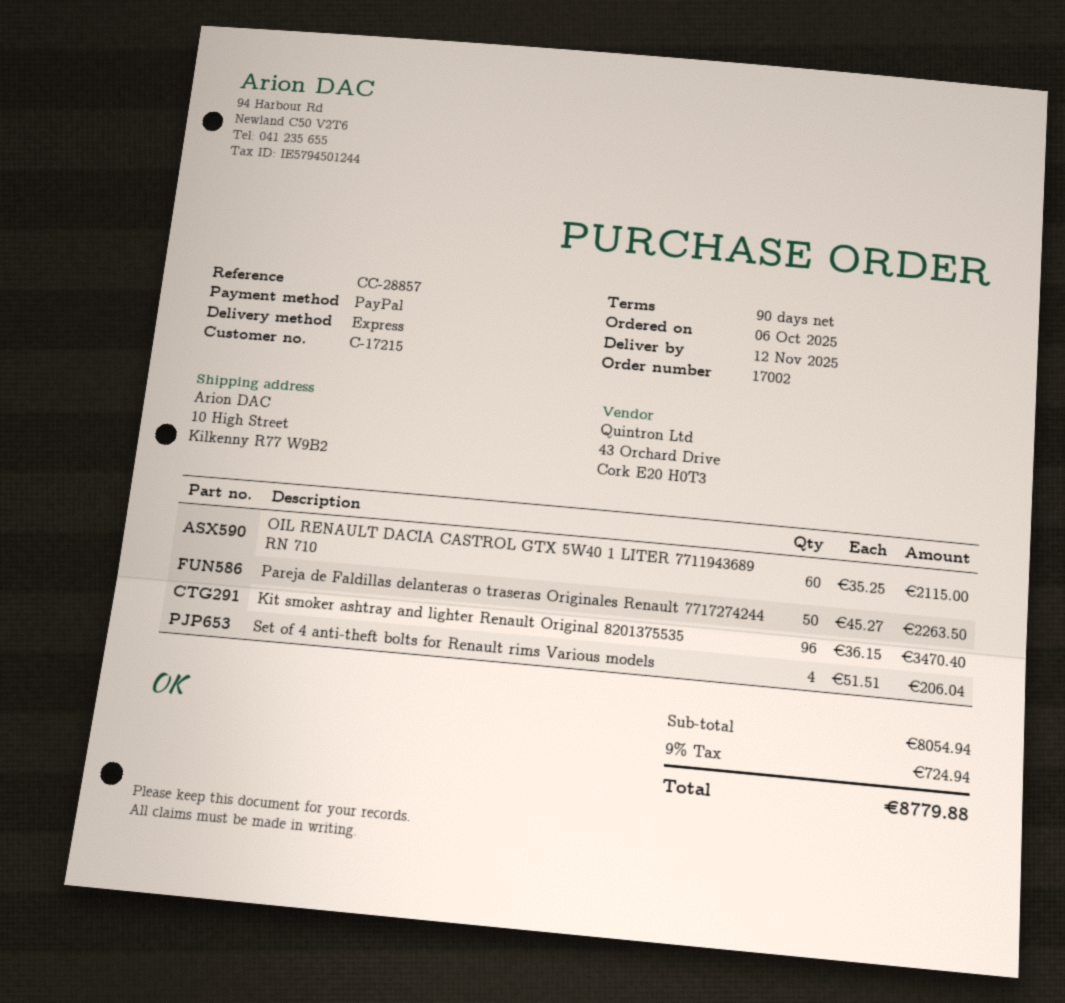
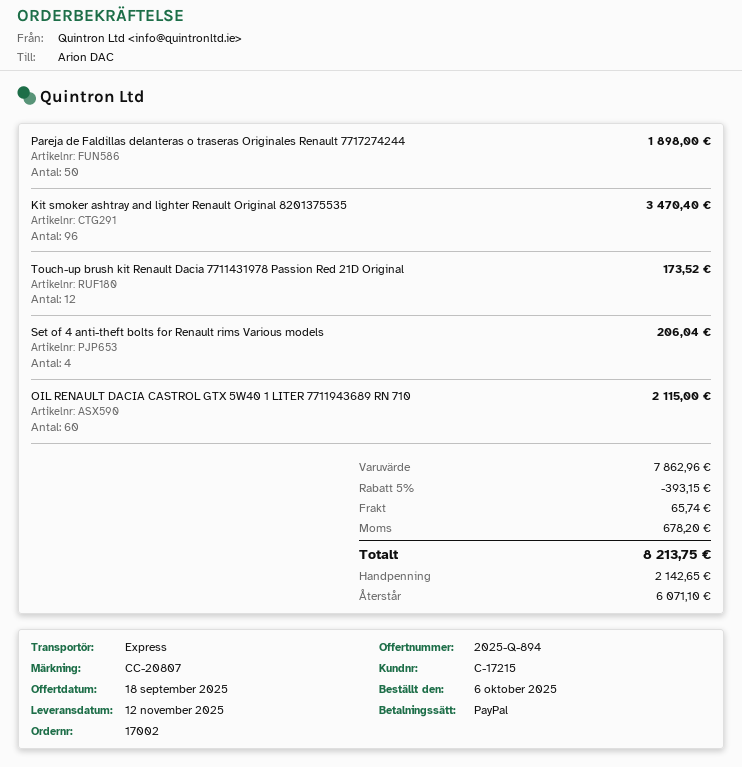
reference: CC-28857 -> CC-20807
Pareja de Faldillas delanteras o traseras Originales Renault 7717274244: 50 for 2263.50 -> 50 for 1898.00
Touch-up brush kit Renault Dacia 7711431978 Passion Red 21D Original: none -> 12 for 173.52
subtotal: 8054.94 -> 7862.96
discount: none -> 5% = 393.15
shipping: none -> 65.74
tax: 724.94 -> 678.20
total: 8779.88 -> 8213.75

